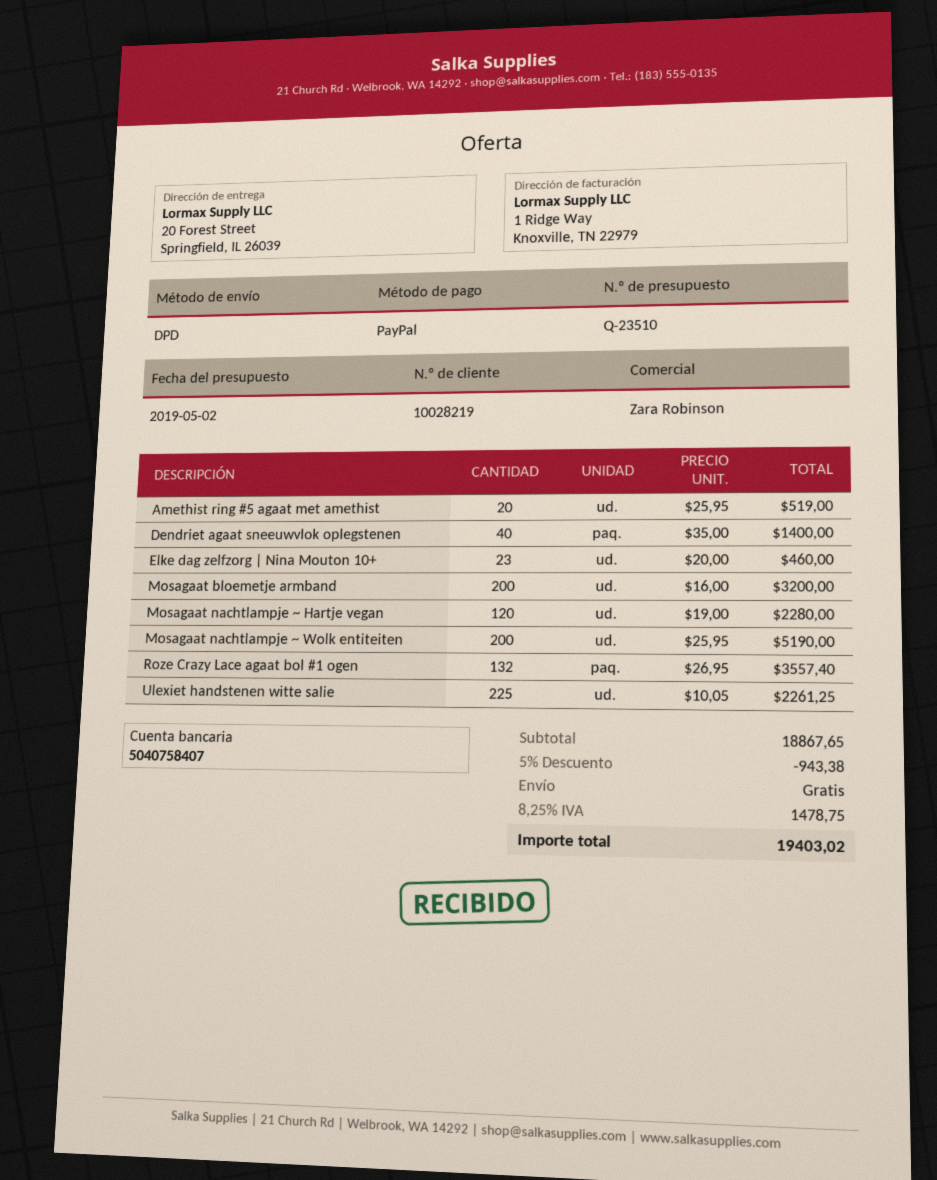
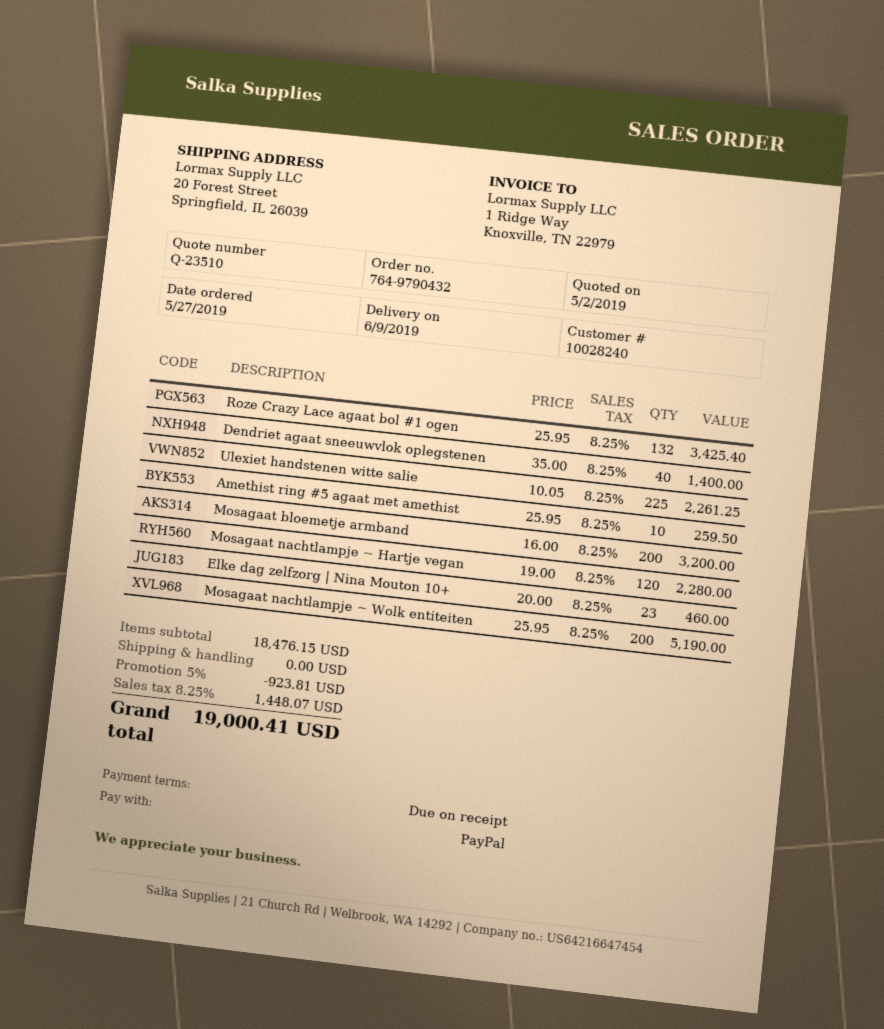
customer number: 10028219 -> 10028240
Amethist ring #5 agaat met amethist: 20 x 25.95 = 519.00 -> 10 x 25.95 = 259.50
Roze Crazy Lace agaat bol #1 ogen: 132 x 26.95 = 3557.40 -> 132 x 25.95 = 3425.40
subtotal: 18867.65 -> 18476.15
discount: 5% = 943.38 -> 5% = 923.81
tax: 8.25% = 1478.75 -> 8.25% = 1448.07
total: 19403.02 -> 19000.41

